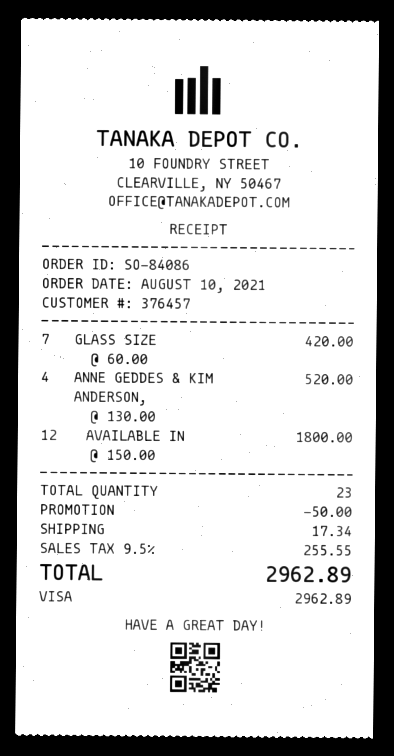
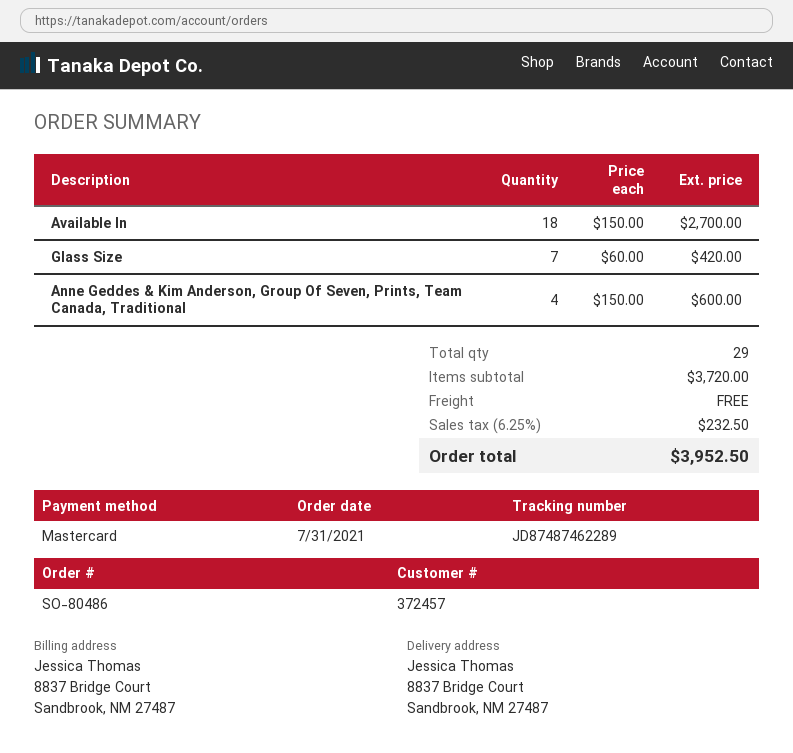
order number: SO-84086 -> SO-80486
order date: 2021-08-10 -> 2021-07-31
customer number: 376457 -> 372457
payment method: Visa -> Mastercard
ANNE GEDDES & KIM ANDERSON,: 4 x 130.00 = 520.00 -> 4 x 150.00 = 600.00
AVAILABLE IN: 12 x 150.00 = 1800.00 -> 18 x 150.00 = 2700.00
total quantity: 23 -> 29
discount: 50.00 -> none
shipping: 17.34 -> 0.00
tax: 9.5% = 255.55 -> 6.25% = 232.50
total: 2962.89 -> 3952.50

